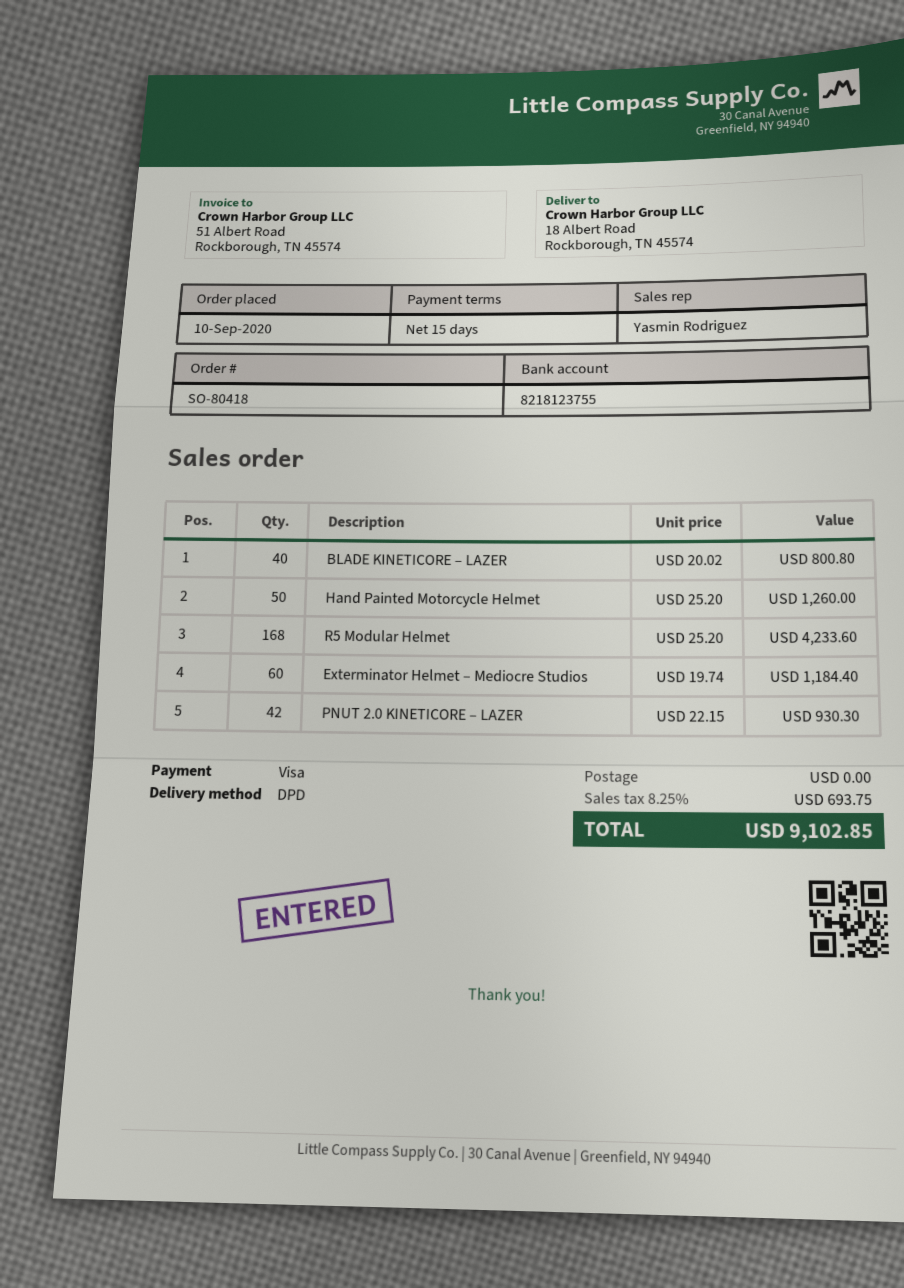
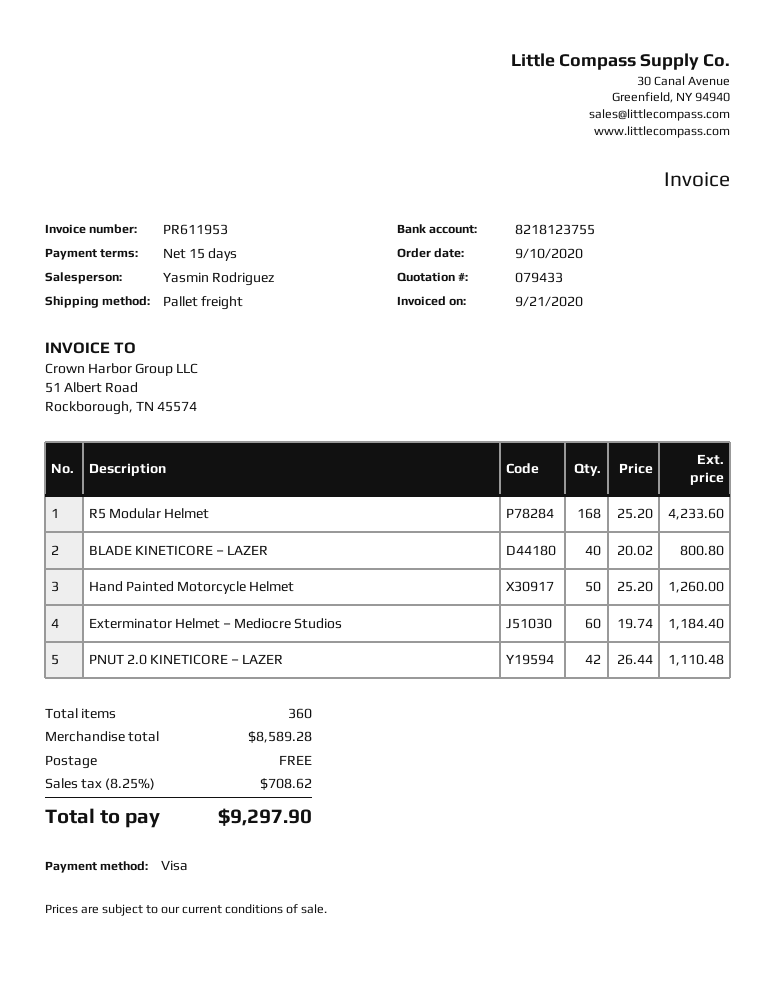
shipping method: DPD -> pallet freight
PNUT 2.0 KINETICORE – LAZER: 42 x 22.15 = 930.30 -> 42 x 26.44 = 1110.48
tax: 8.25% = 693.75 -> 8.25% = 708.62
total: 9102.85 -> 9297.90

